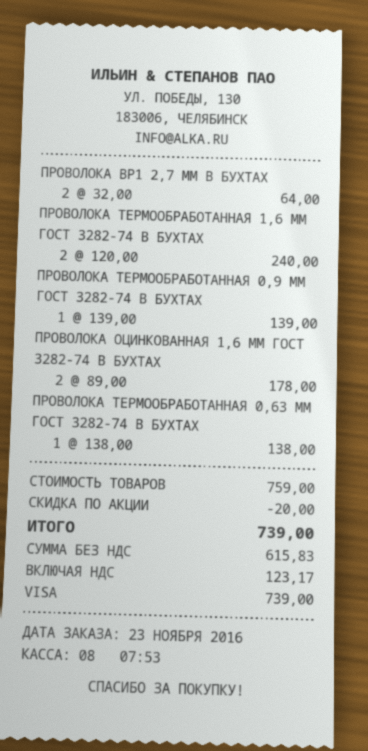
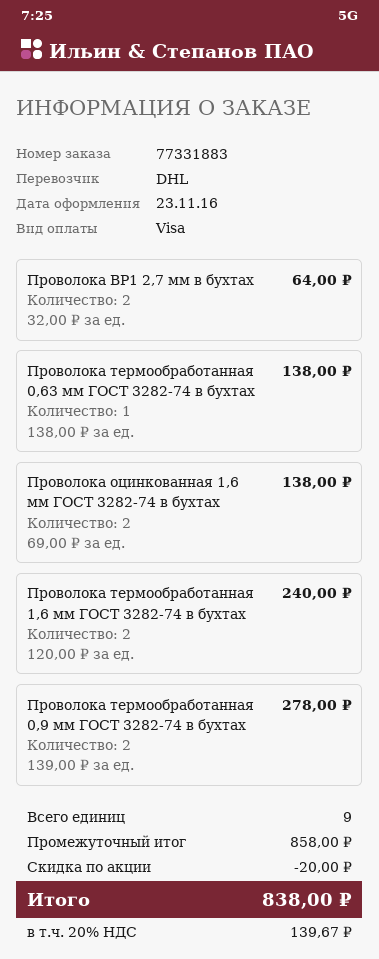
ПРОВОЛОКА ТЕРМООБРАБОТАННАЯ 0,9 ММ ГОСТ 3282-74 В БУХТАХ: 1 x 139.00 = 139.00 -> 2 x 139.00 = 278.00
ПРОВОЛОКА ОЦИНКОВАННАЯ 1,6 ММ ГОСТ 3282-74 В БУХТАХ: 2 x 89.00 = 178.00 -> 2 x 69.00 = 138.00
subtotal: 759.00 -> 858.00
tax: 123.17 -> 139.67
total: 739.00 -> 838.00

